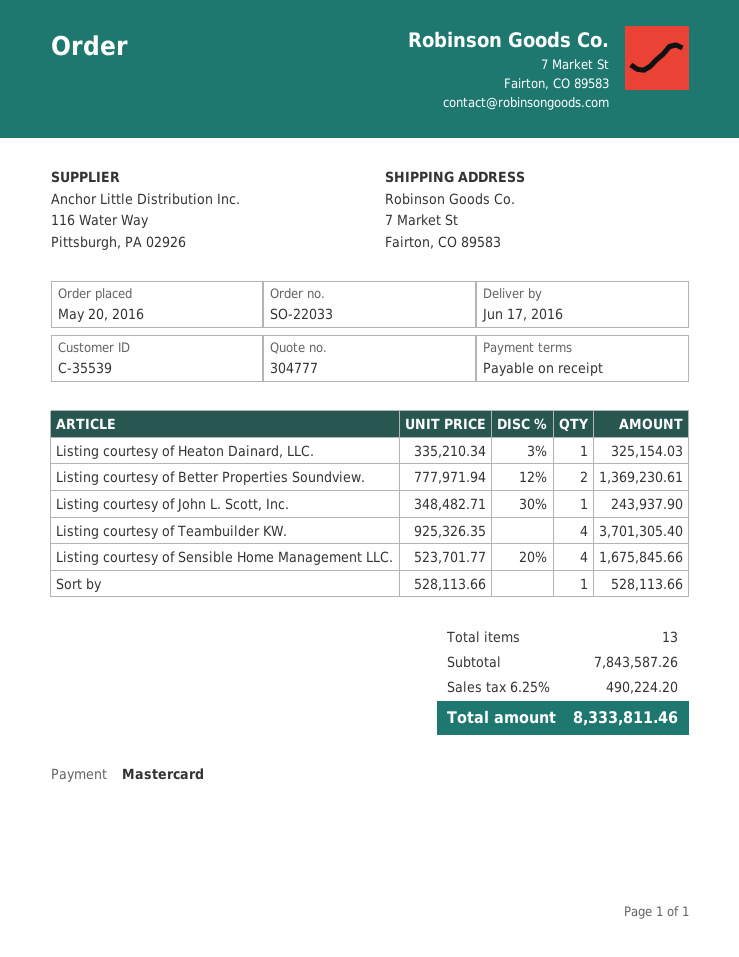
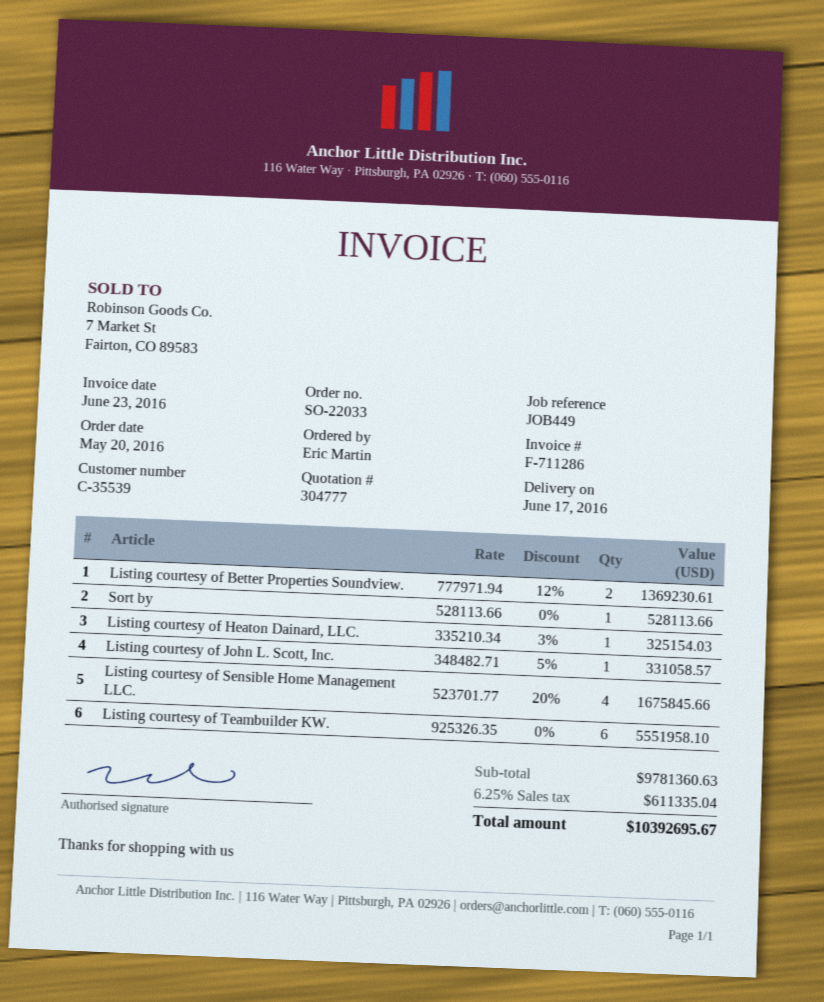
Listing courtesy of John L. Scott, Inc.: 1 x 348482.71 - 30% = 243937.90 -> 1 x 348482.71 - 5% = 331058.57
Listing courtesy of Teambuilder KW.: 4 x 925326.35 = 3701305.40 -> 6 x 925326.35 = 5551958.10
subtotal: 7843587.26 -> 9781360.63
tax: 6.25% = 490224.20 -> 6.25% = 611335.04
total: 8333811.46 -> 10392695.67

